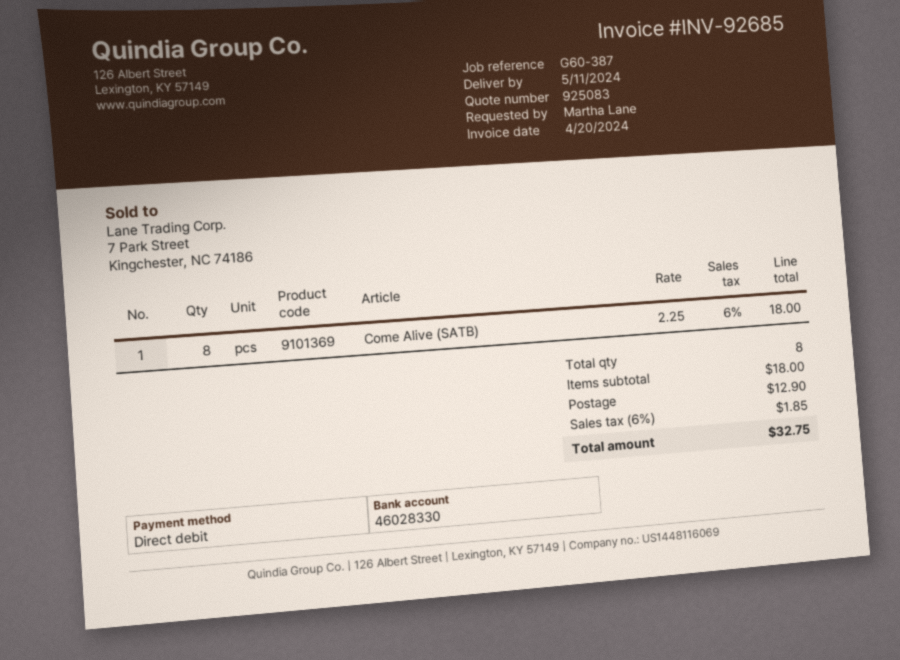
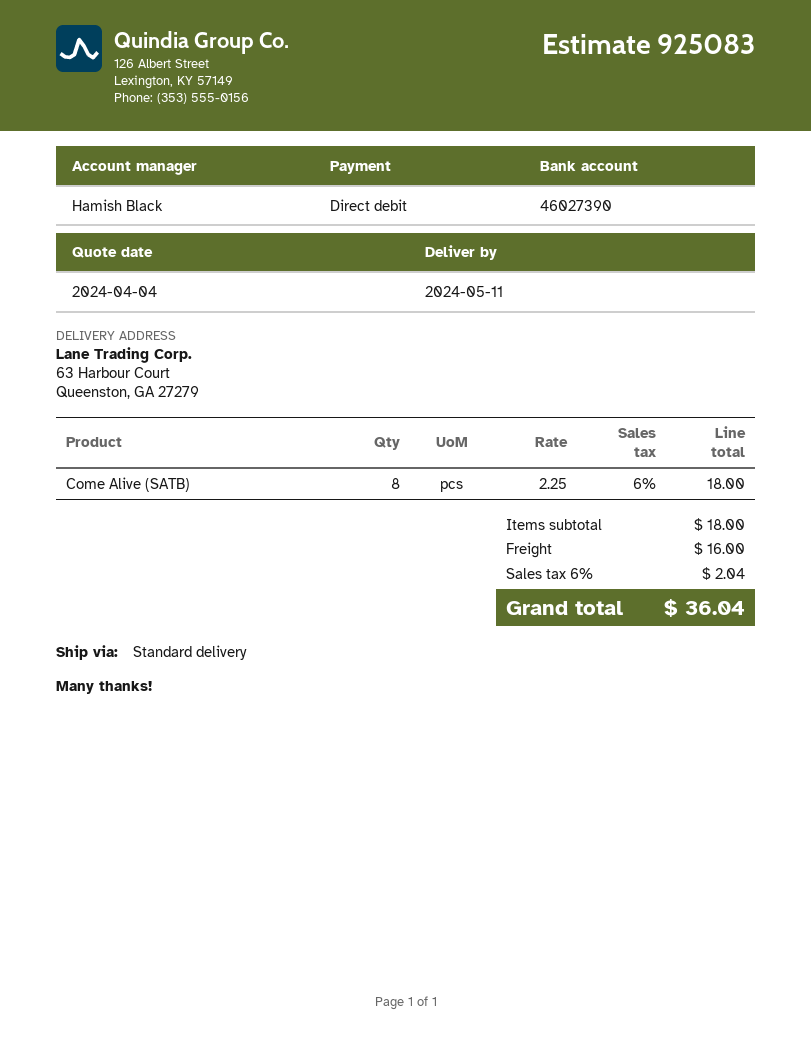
bank account: 46028330 -> 46027390
shipping: 12.90 -> 16.00
tax: 6% = 1.85 -> 6% = 2.04
total: 32.75 -> 36.04

